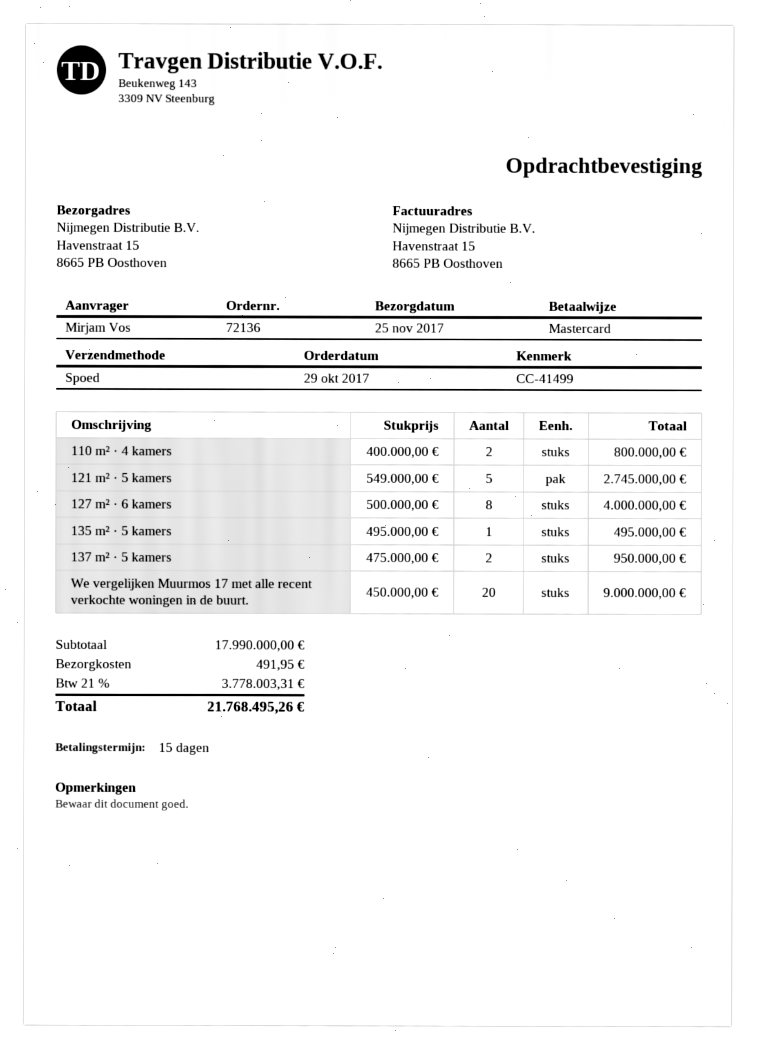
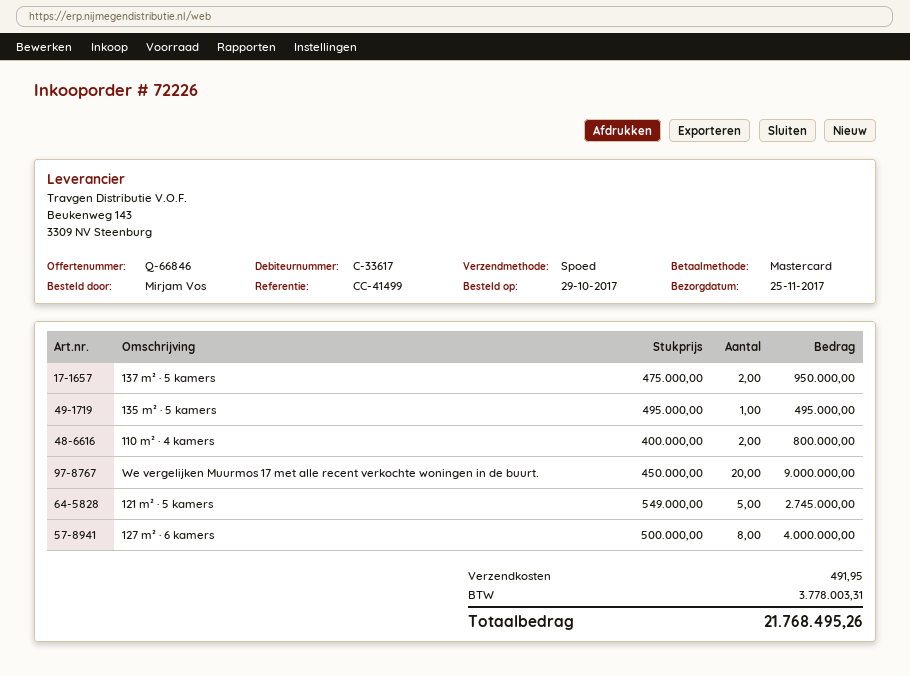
order number: 72136 -> 72226

